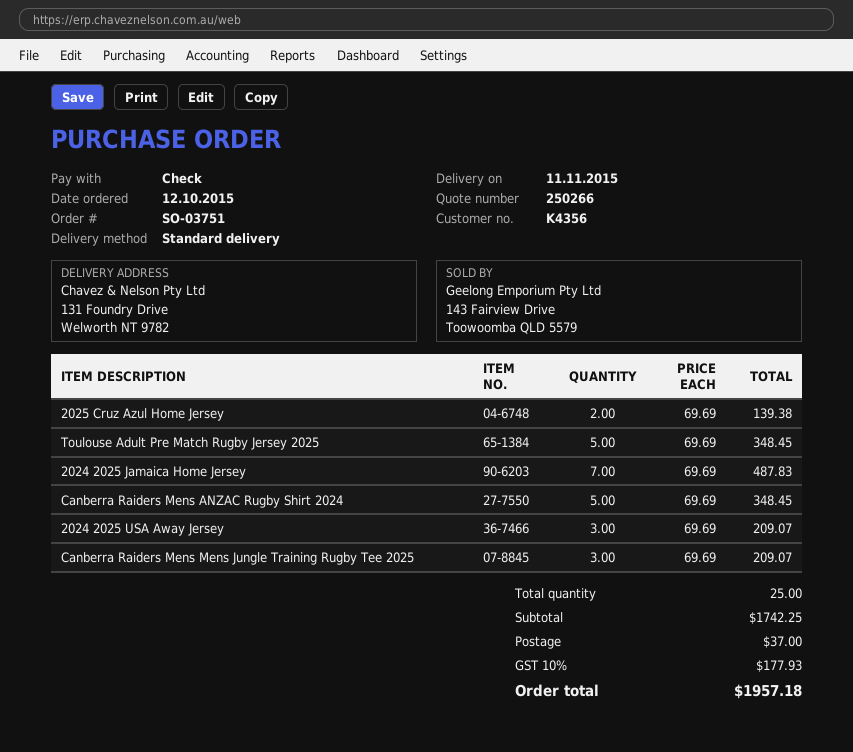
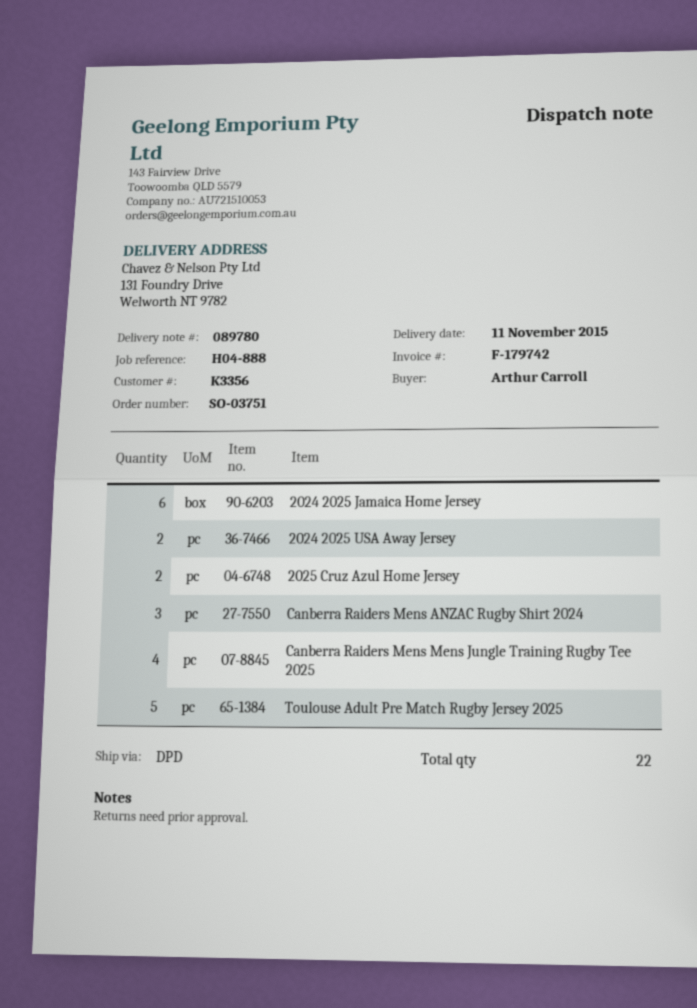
customer number: K4356 -> K3356
shipping method: standard -> DPD
2024 2025 Jamaica Home Jersey: 7 -> 6
Canberra Raiders Mens ANZAC Rugby Shirt 2024: 5 -> 3
2024 2025 USA Away Jersey: 3 -> 2
Canberra Raiders Mens Mens Jungle Training Rugby Tee 2025: 3 -> 4
total quantity: 25 -> 22

